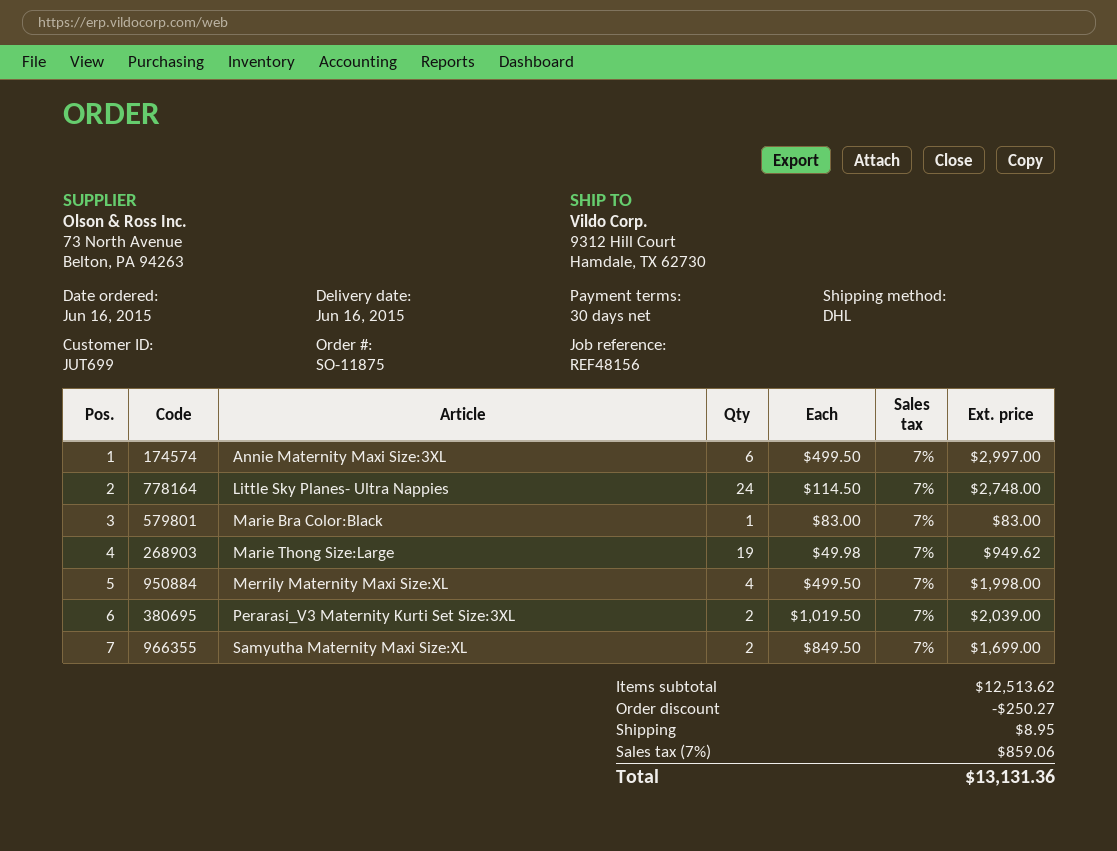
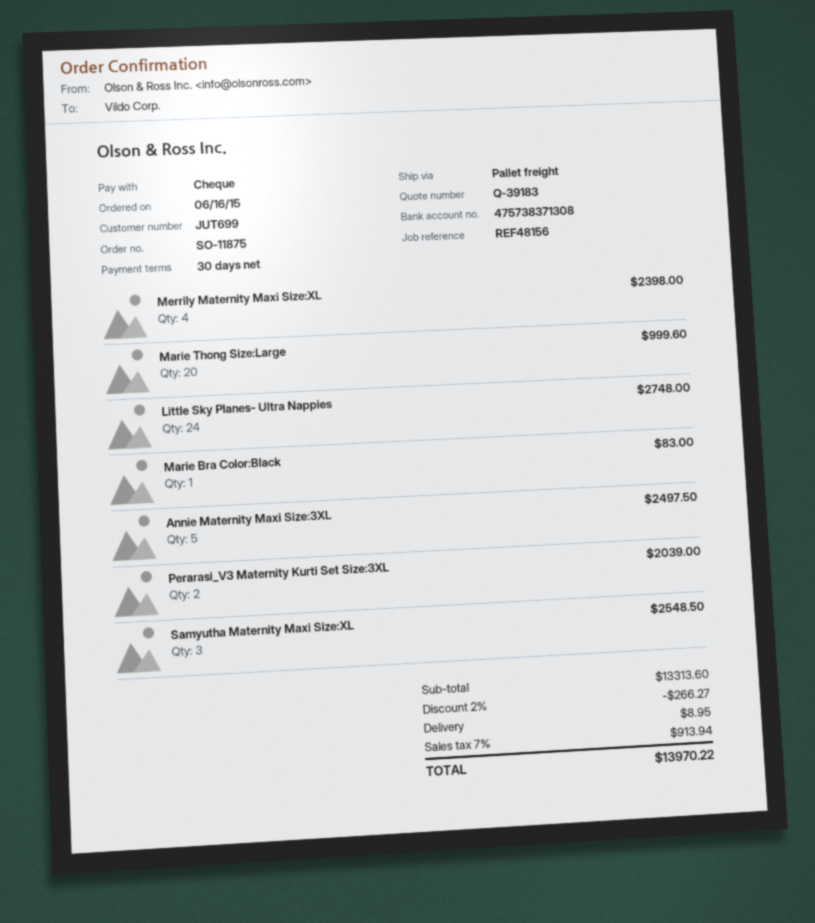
shipping method: DHL -> pallet freight
Annie Maternity Maxi Size:3XL: 6 for 2997.00 -> 5 for 2497.50
Marie Thong Size:Large: 19 for 949.62 -> 20 for 999.60
Merrily Maternity Maxi Size:XL: 4 for 1998.00 -> 4 for 2398.00
Samyutha Maternity Maxi Size:XL: 2 for 1699.00 -> 3 for 2548.50
subtotal: 12513.62 -> 13313.60
discount: 250.27 -> 266.27
tax: 7% = 859.06 -> 7% = 913.94
total: 13131.36 -> 13970.22

